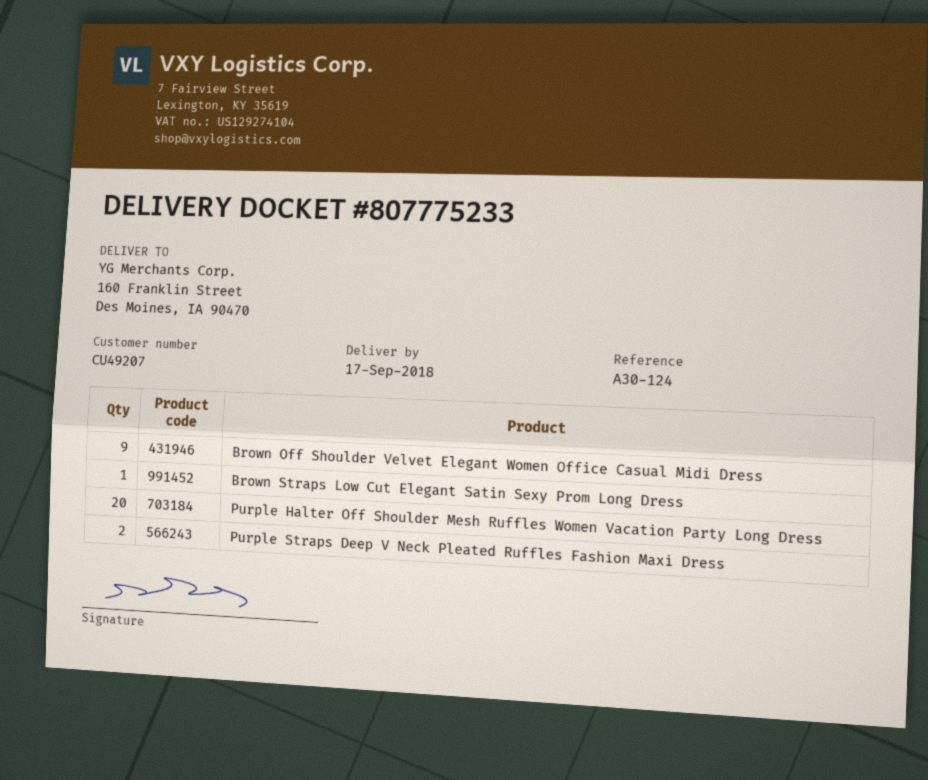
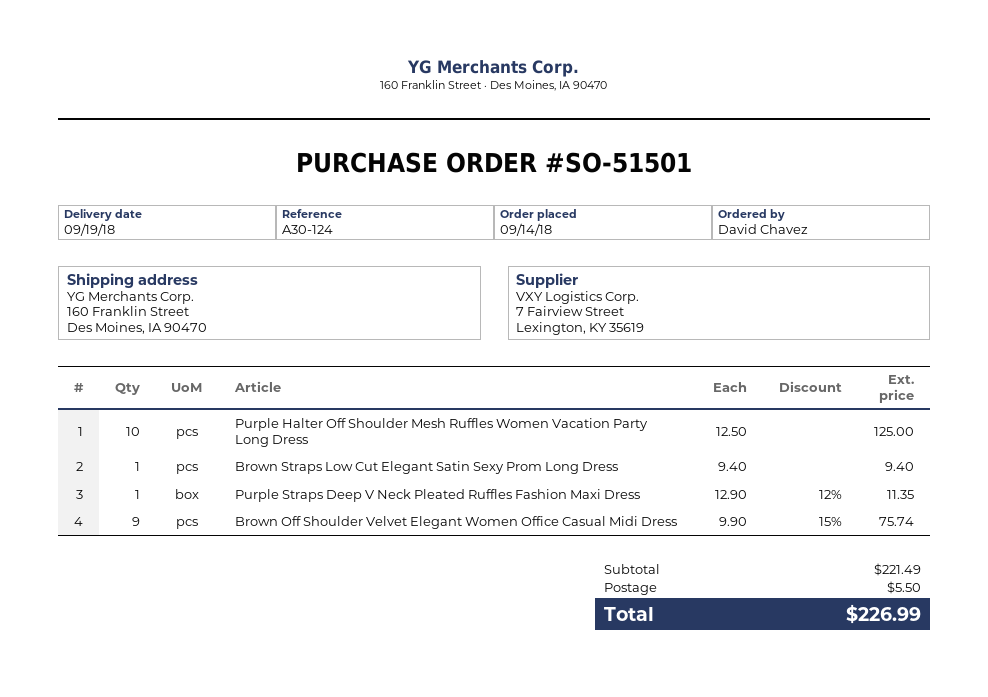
delivery date: 2018-09-17 -> 2018-09-19
Purple Halter Off Shoulder Mesh Ruffles Women Vacation Party Long Dress: 20 -> 10
Purple Straps Deep V Neck Pleated Ruffles Fashion Maxi Dress: 2 -> 1

